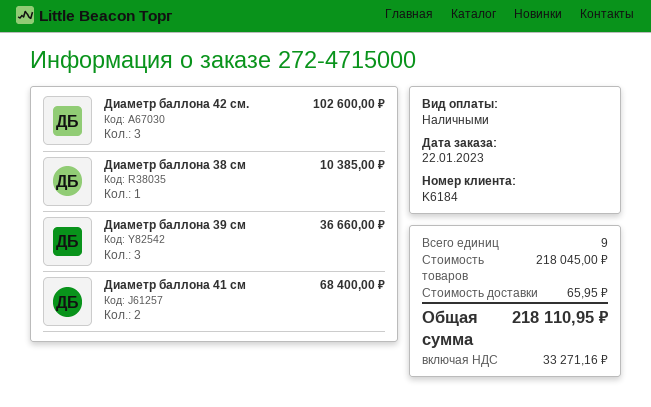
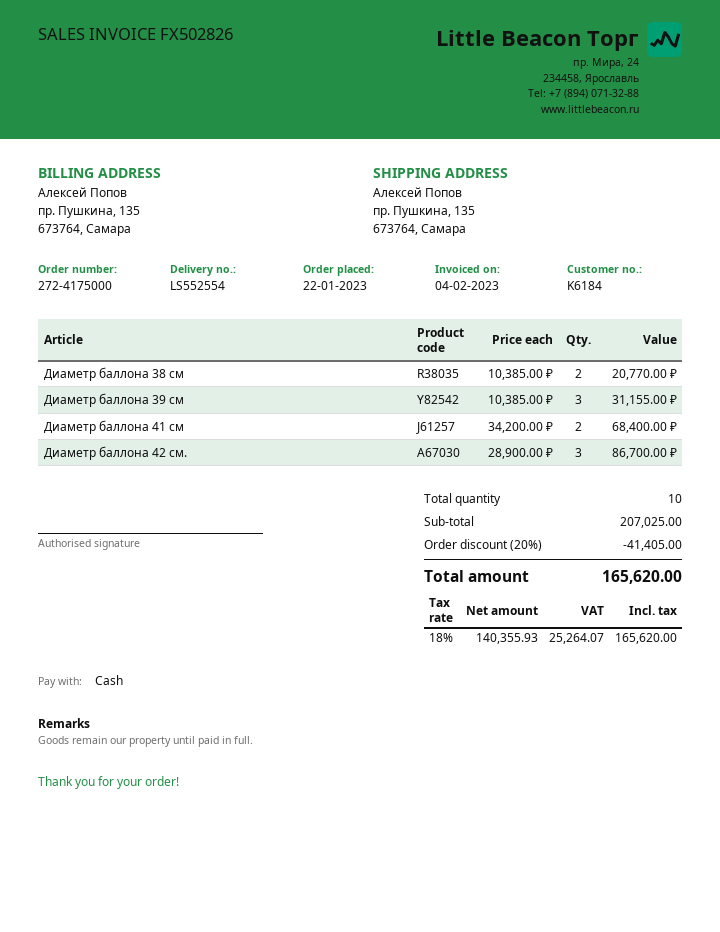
order number: 272-4715000 -> 272-4175000
Диаметр баллона 42 см.: 3 for 102600.00 -> 3 for 86700.00
Диаметр баллона 38 см: 1 for 10385.00 -> 2 for 20770.00
Диаметр баллона 39 см: 3 for 36660.00 -> 3 for 31155.00
total quantity: 9 -> 10
subtotal: 218045.00 -> 207025.00
discount: none -> 20% = 41405.00
shipping: 65.95 -> none
tax: 33271.16 -> 25264.07
total: 218110.95 -> 165620.00

